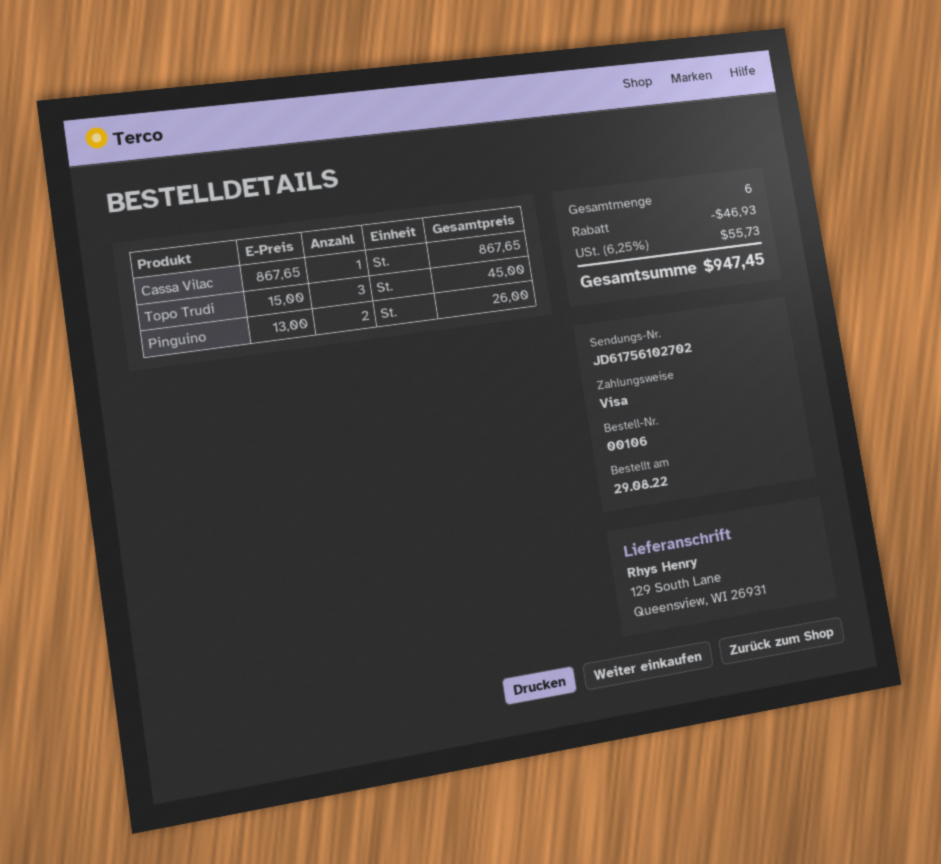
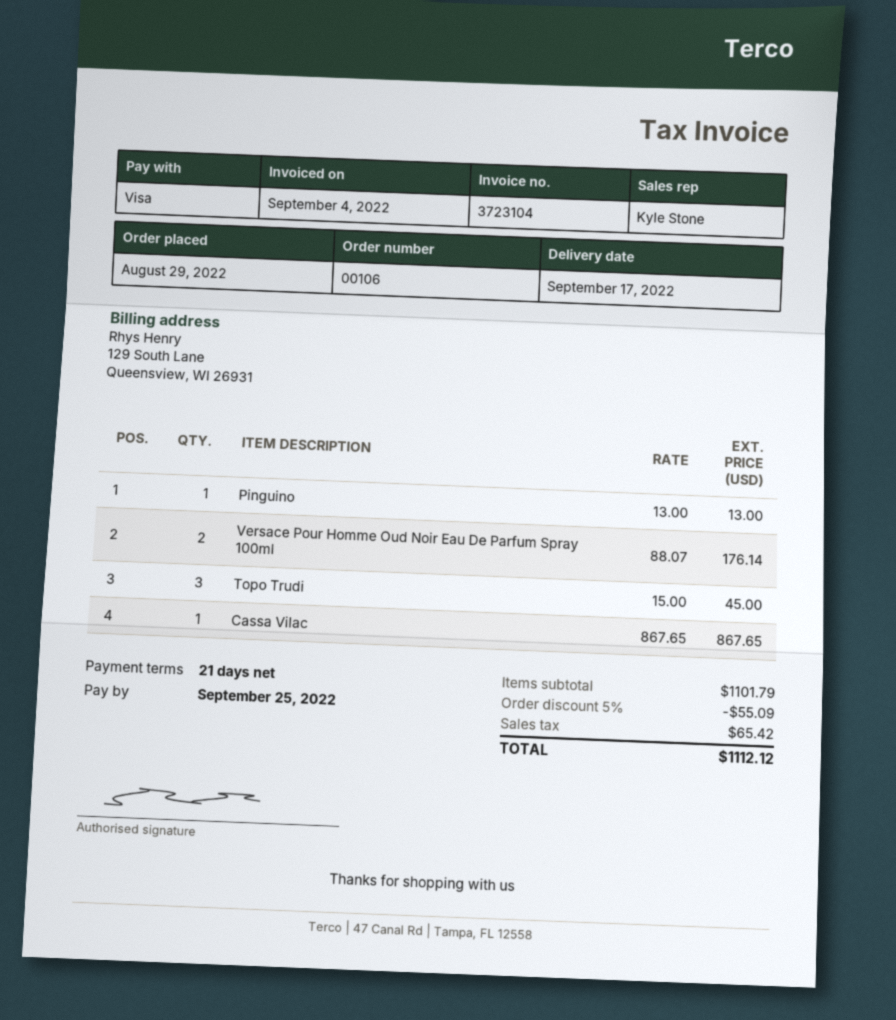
Pinguino: 2 x 13.00 = 26.00 -> 1 x 13.00 = 13.00
Versace Pour Homme Oud Noir Eau De Parfum Spray 100ml: none -> 2 x 88.07 = 176.14
discount: 46.93 -> 55.09
tax: 55.73 -> 65.42
total: 947.45 -> 1112.12

